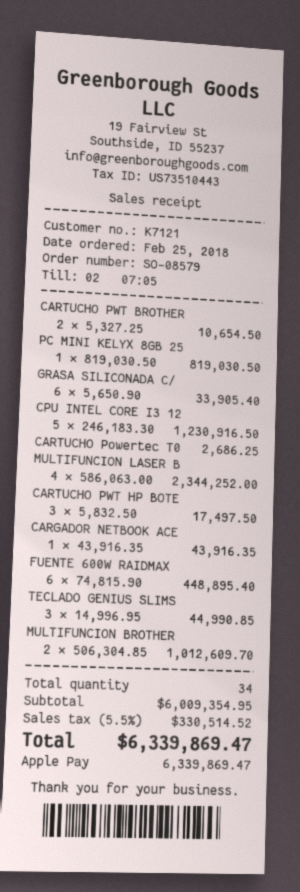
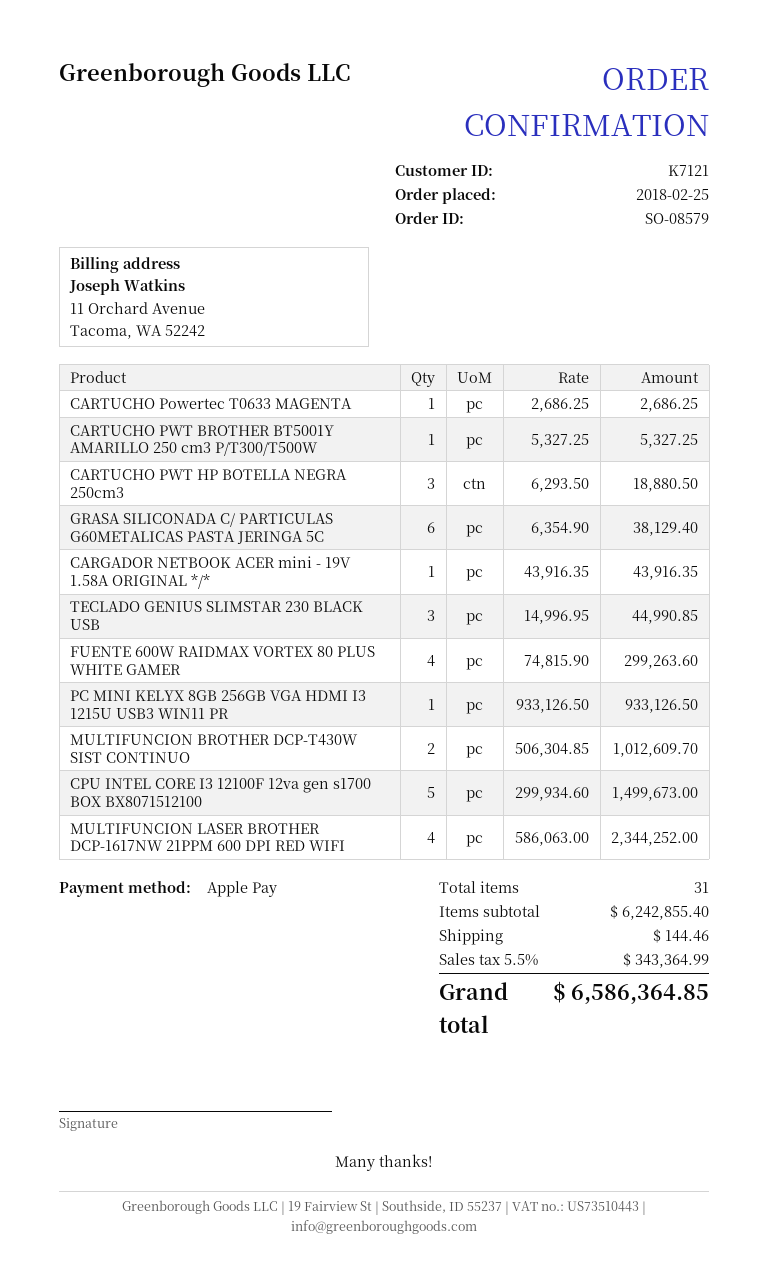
CARTUCHO PWT BROTHER: 2 x 5327.25 = 10654.50 -> 1 x 5327.25 = 5327.25
PC MINI KELYX 8GB 25: 1 x 819030.50 = 819030.50 -> 1 x 933126.50 = 933126.50
GRASA SILICONADA C/: 6 x 5650.90 = 33905.40 -> 6 x 6354.90 = 38129.40
CPU INTEL CORE I3 12: 5 x 246183.30 = 1230916.50 -> 5 x 299934.60 = 1499673.00
CARTUCHO PWT HP BOTE: 3 x 5832.50 = 17497.50 -> 3 x 6293.50 = 18880.50
FUENTE 600W RAIDMAX: 6 x 74815.90 = 448895.40 -> 4 x 74815.90 = 299263.60
total quantity: 34 -> 31
subtotal: 6009354.95 -> 6242855.40
shipping: none -> 144.46
tax: 5.5% = 330514.52 -> 5.5% = 343364.99
total: 6339869.47 -> 6586364.85

